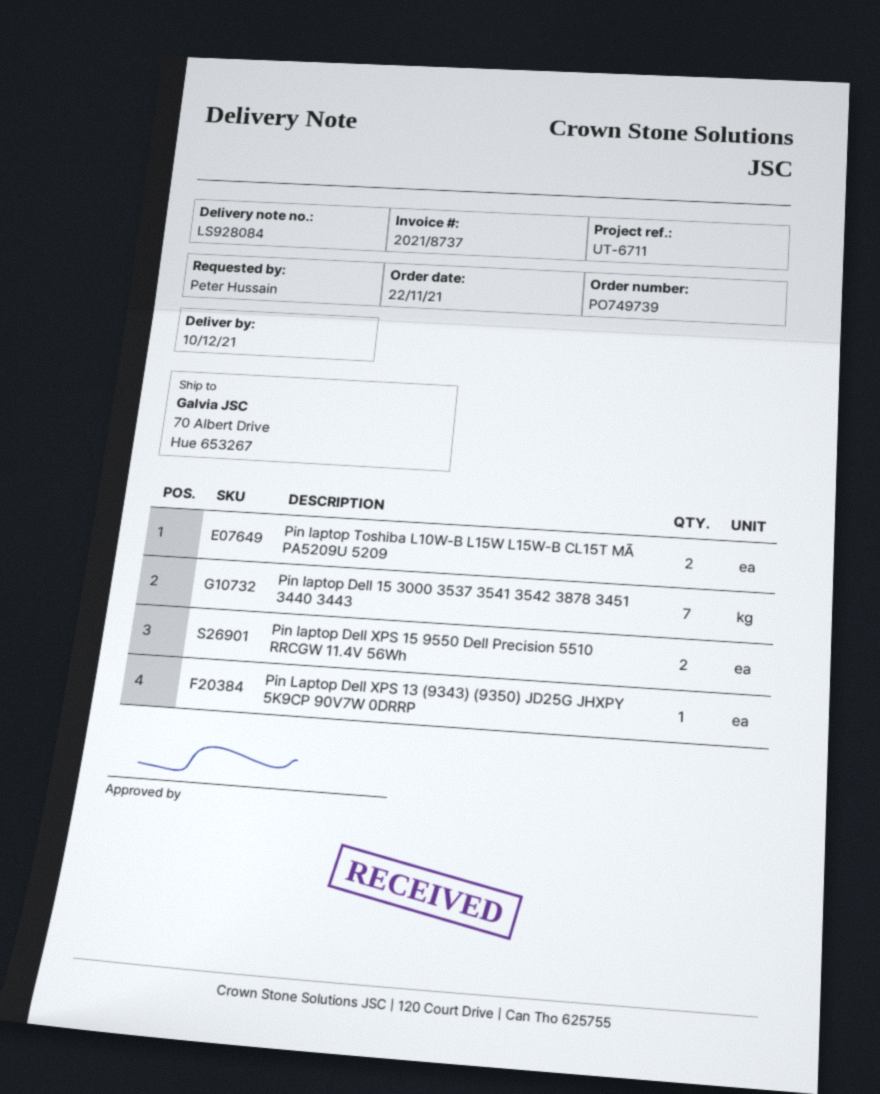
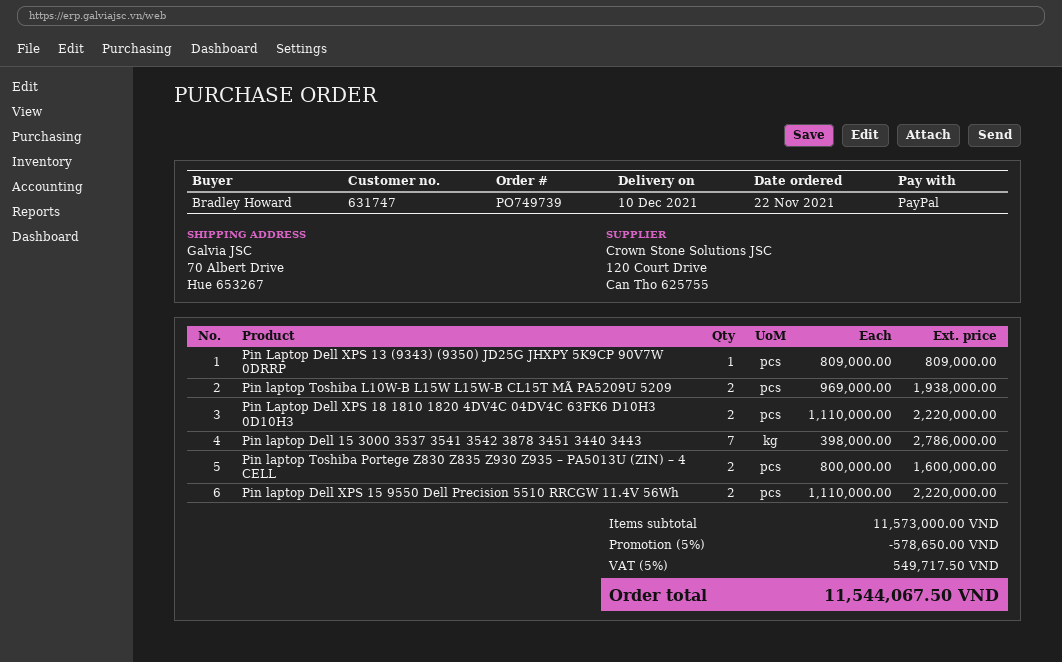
ordered by: Peter Hussain -> Bradley Howard
Pin Laptop Dell XPS 18 1810 1820 4DV4C 04DV4C 63FK6 D10H3 0D10H3: none -> 2
Pin laptop Toshiba Portege Z830 Z835 Z930 Z935 – PA5013U (ZIN) – 4 CELL: none -> 2

